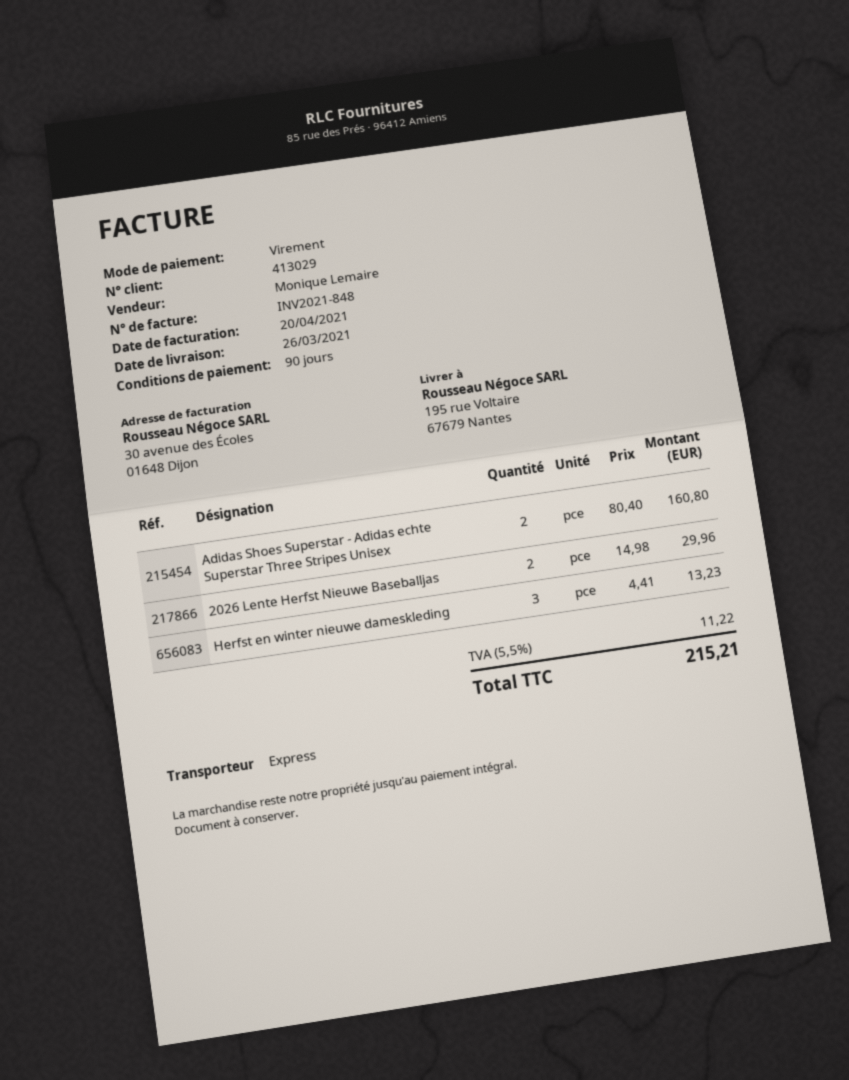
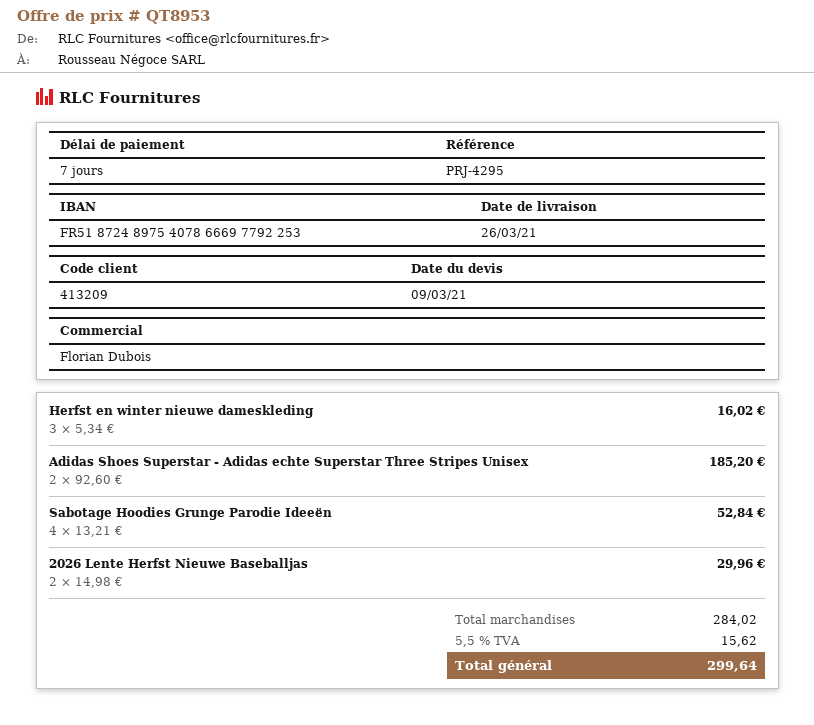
payment terms: 90 days -> 7 days
customer number: 413029 -> 413209
sales rep: Monique Lemaire -> Florian Dubois
Adidas Shoes Superstar - Adidas echte Superstar Three Stripes Unisex: 2 x 80.40 = 160.80 -> 2 x 92.60 = 185.20
Herfst en winter nieuwe dameskleding: 3 x 4.41 = 13.23 -> 3 x 5.34 = 16.02
Sabotage Hoodies Grunge Parodie Ideeën: none -> 4 x 13.21 = 52.84
tax: 5.5% = 11.22 -> 5.5% = 15.62
total: 215.21 -> 299.64

